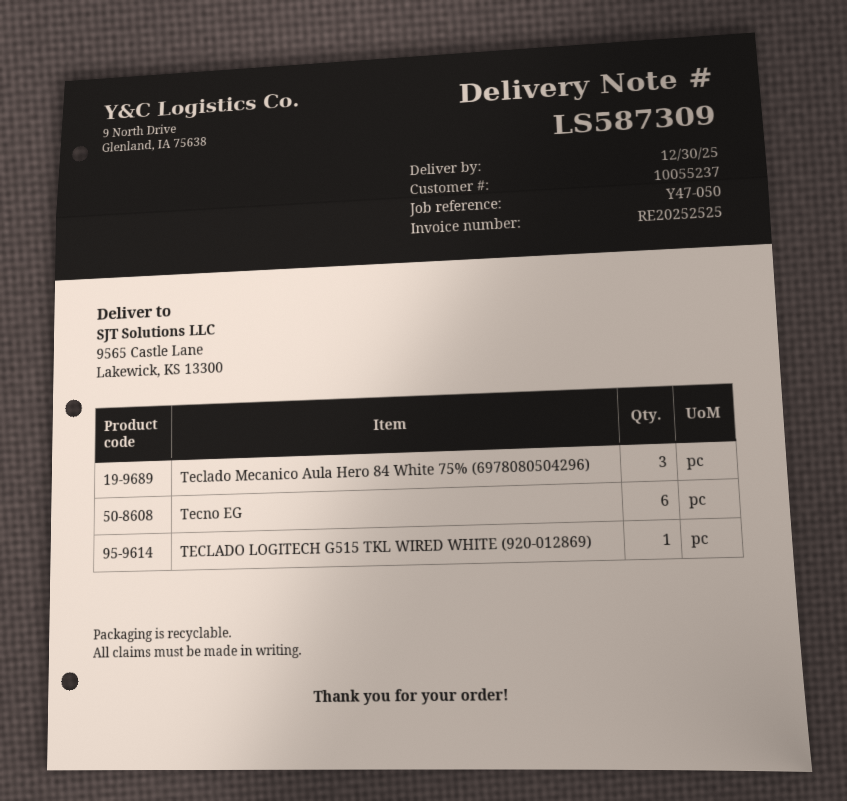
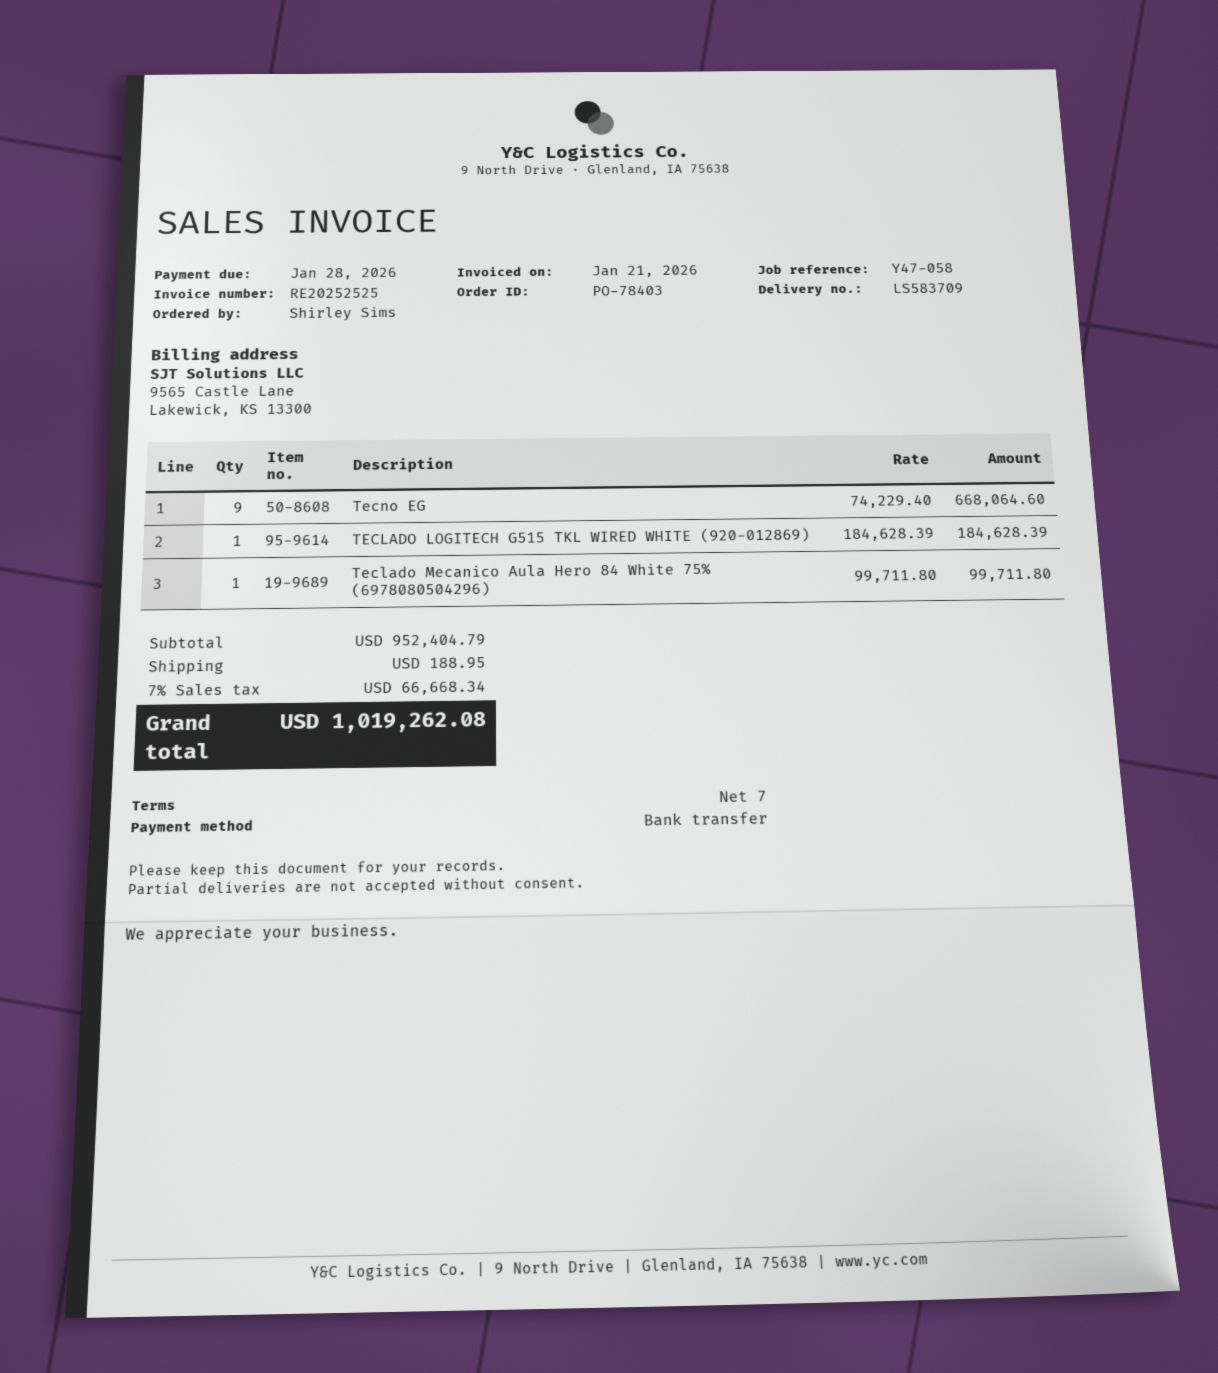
delivery note number: LS587309 -> LS583709
reference: Y47-050 -> Y47-058
Teclado Mecanico Aula Hero 84 White 75% (6978080504296): 3 -> 1
Tecno EG: 6 -> 9

